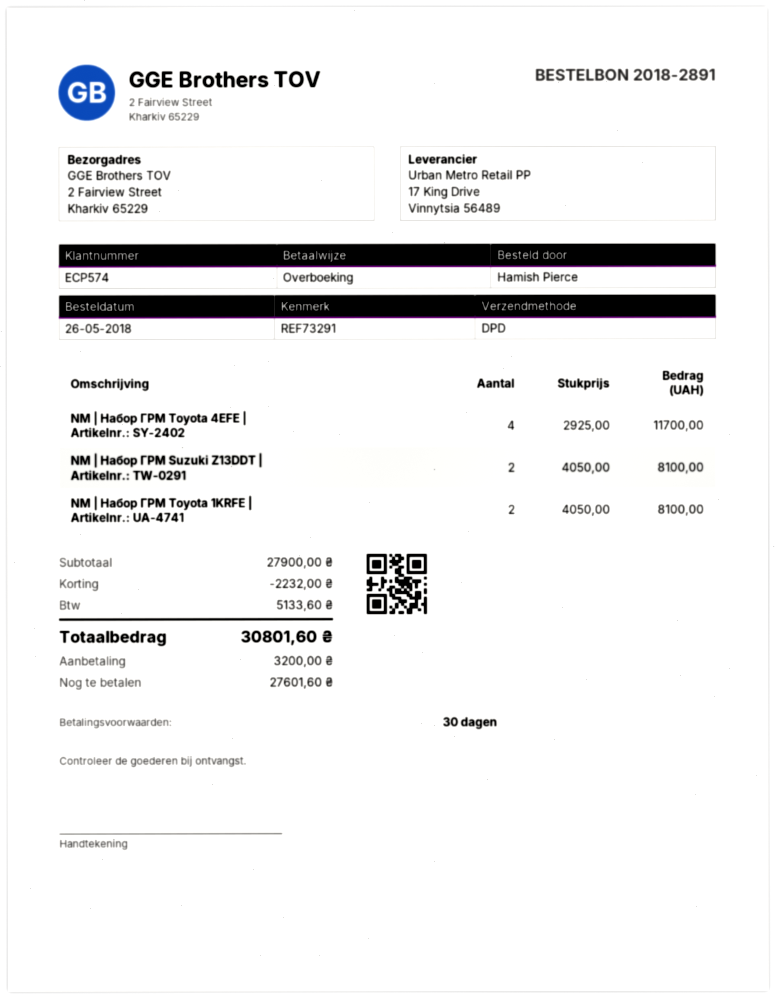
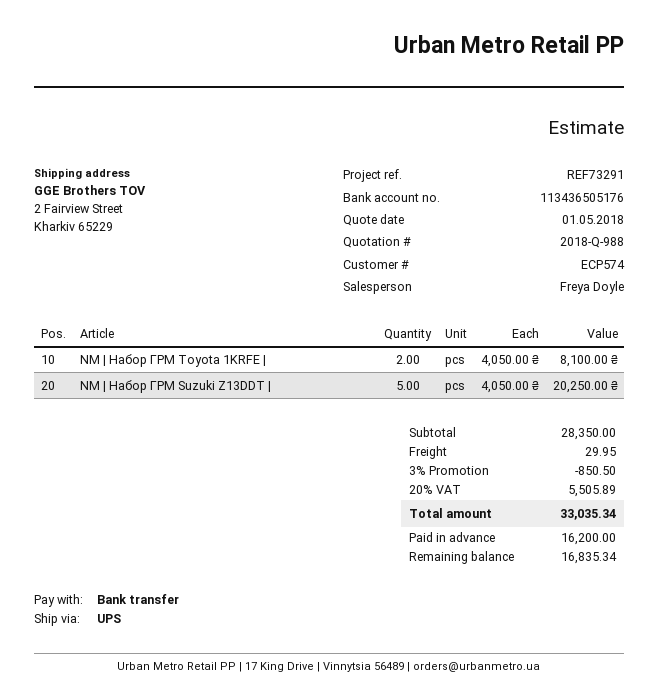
shipping method: DPD -> UPS
NM | Набор ГРМ Toyota 4EFE |: 4 x 2925.00 = 11700.00 -> none
NM | Набор ГРМ Suzuki Z13DDT |: 2 x 4050.00 = 8100.00 -> 5 x 4050.00 = 20250.00
subtotal: 27900.00 -> 28350.00
discount: 2232.00 -> 850.50
shipping: none -> 29.95
tax: 5133.60 -> 5505.89
total: 30801.60 -> 33035.34
deposit: 3200.00 -> 16200.00
balance: 27601.60 -> 16835.34

